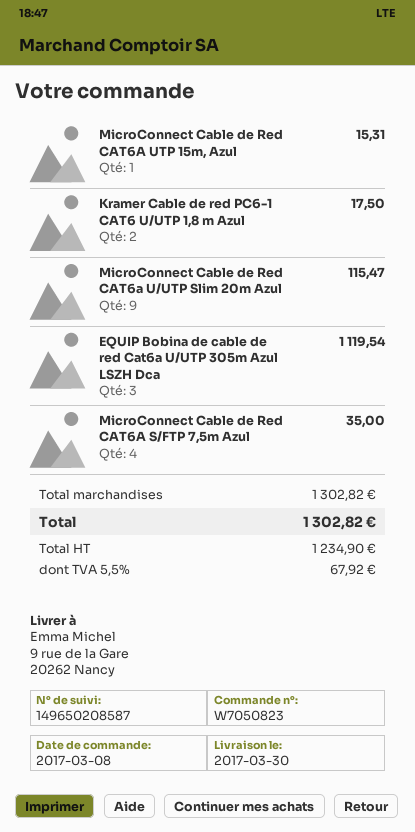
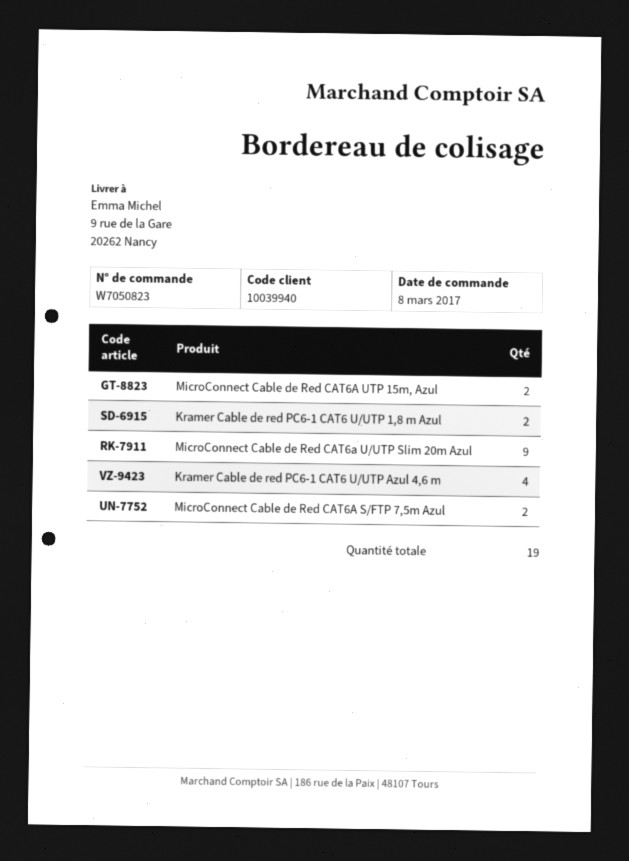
MicroConnect Cable de Red CAT6A UTP 15m, Azul: 1 -> 2
EQUIP Bobina de cable de red Cat6a U/UTP 305m Azul LSZH Dca: 3 -> none
MicroConnect Cable de Red CAT6A S/FTP 7,5m Azul: 4 -> 2
Kramer Cable de red PC6-1 CAT6 U/UTP Azul 4,6 m: none -> 4

